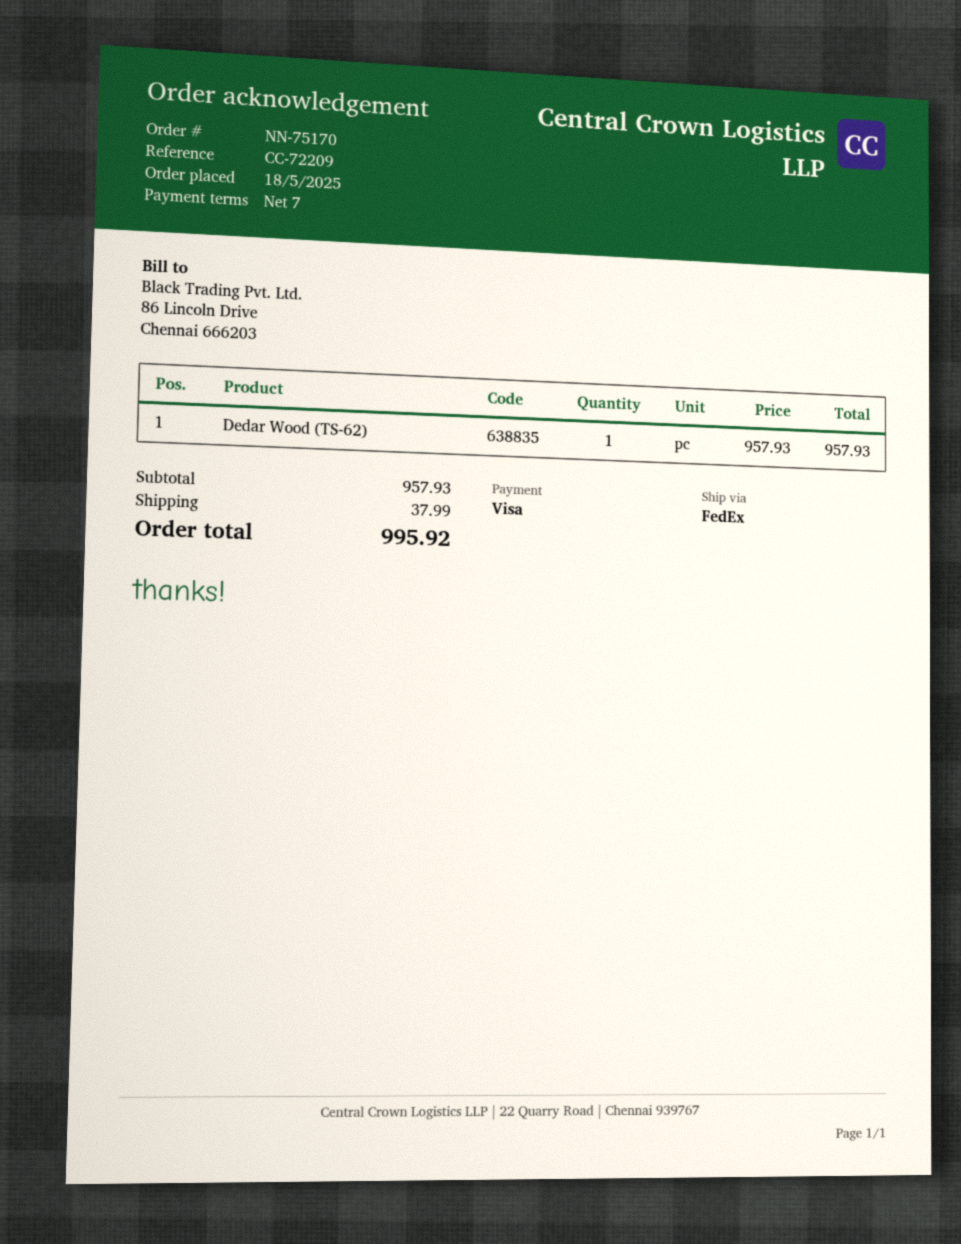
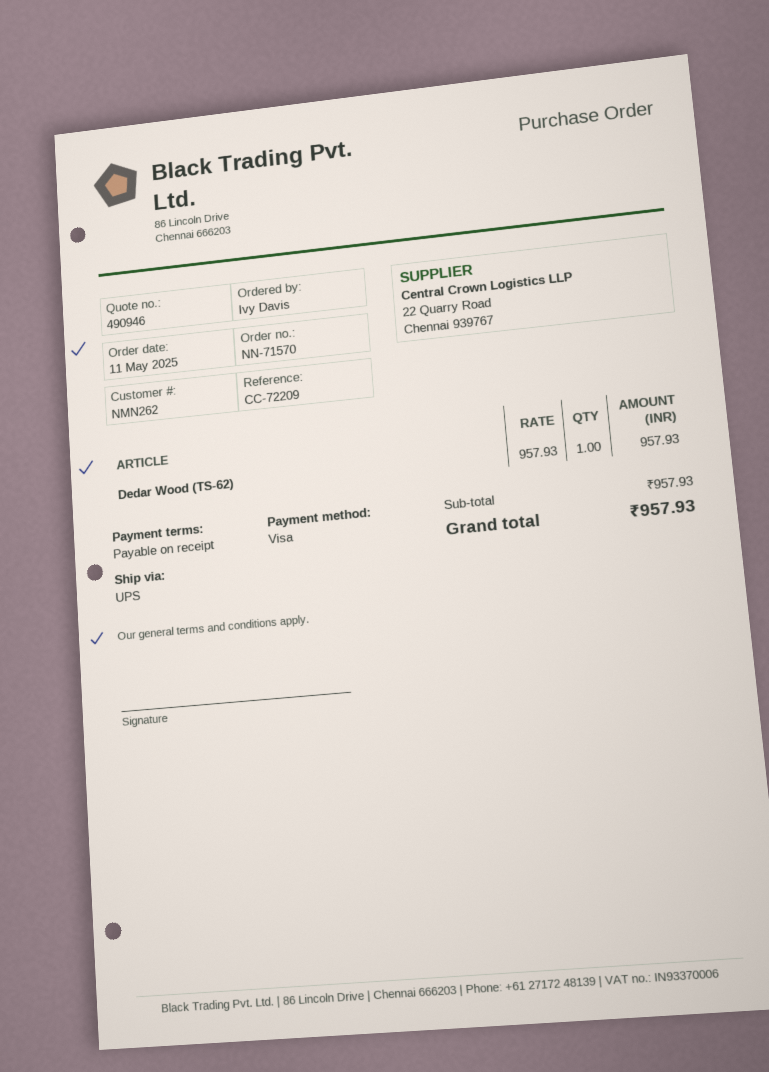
order number: NN-75170 -> NN-71570
order date: 2025-05-18 -> 2025-05-11
payment terms: 7 days -> on receipt
shipping method: FedEx -> UPS
shipping: 37.99 -> none
total: 995.92 -> 957.93

